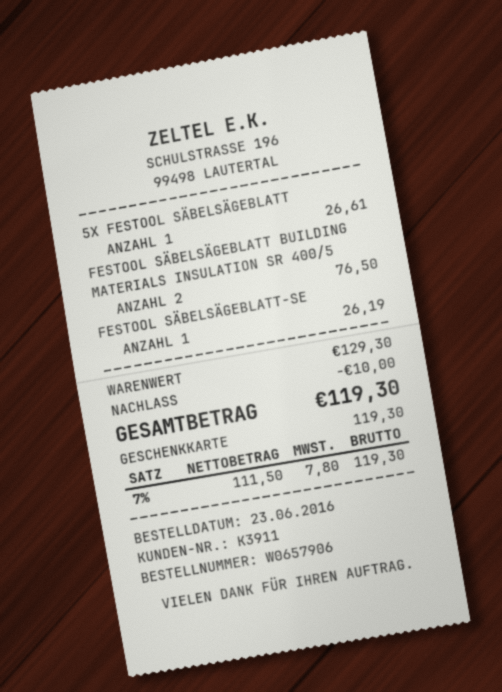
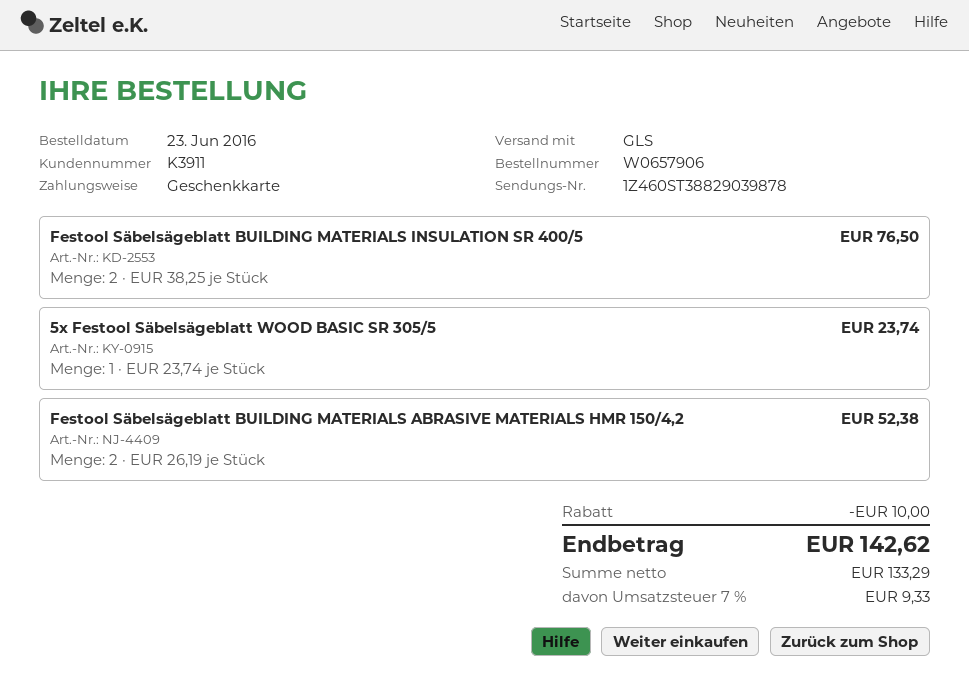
5X FESTOOL SÄBELSÄGEBLATT: 1 for 26.61 -> 1 for 23.74
FESTOOL SÄBELSÄGEBLATT-SE: 1 for 26.19 -> none
Festool Säbelsägeblatt BUILDING MATERIALS ABRASIVE MATERIALS HMR 150/4,2: none -> 2 for 52.38
net: 111.50 -> 133.29
tax: 7% = 7.80 -> 7% = 9.33
total: 119.30 -> 142.62

